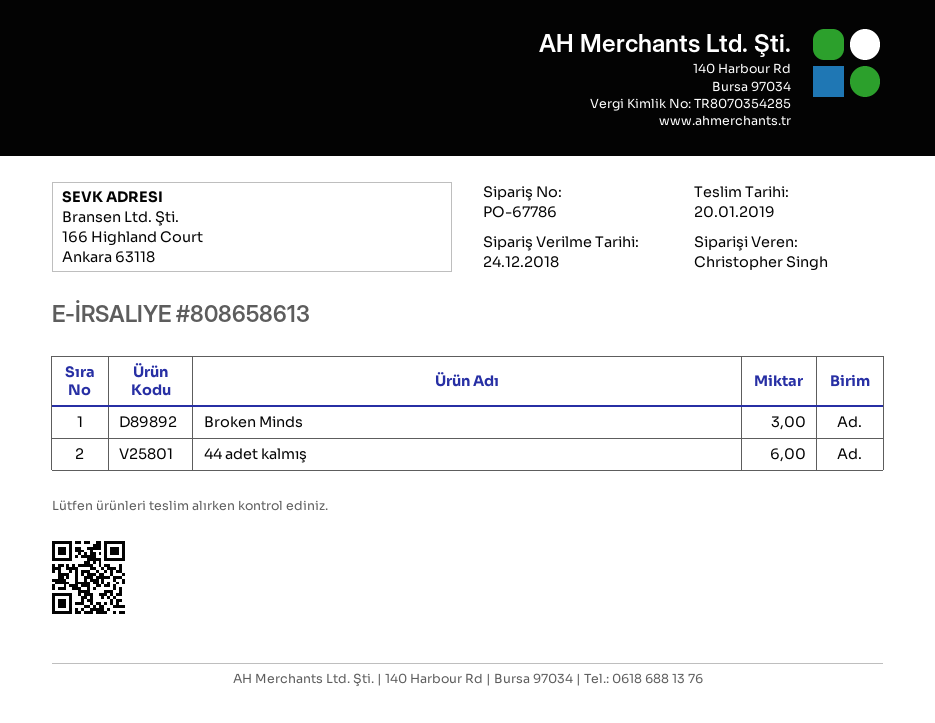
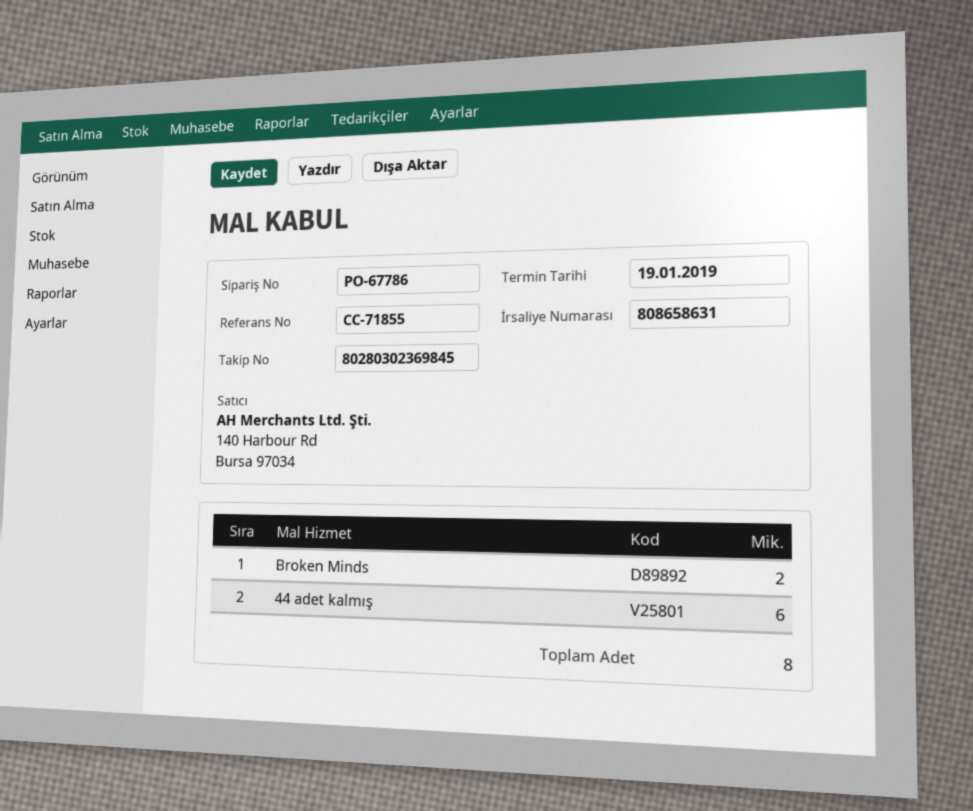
delivery note number: 808658613 -> 808658631
delivery date: 2019-01-20 -> 2019-01-19
Broken Minds: 3 -> 2

